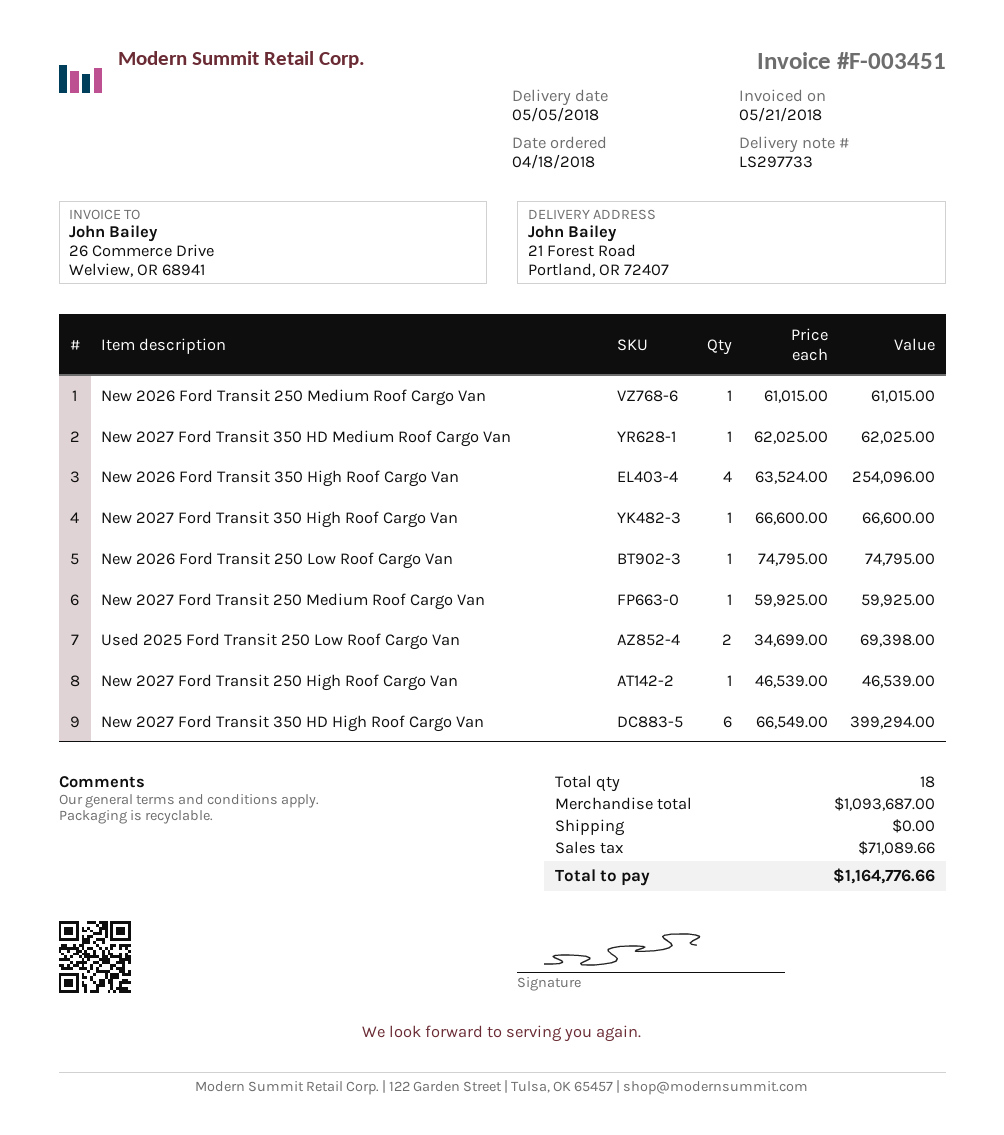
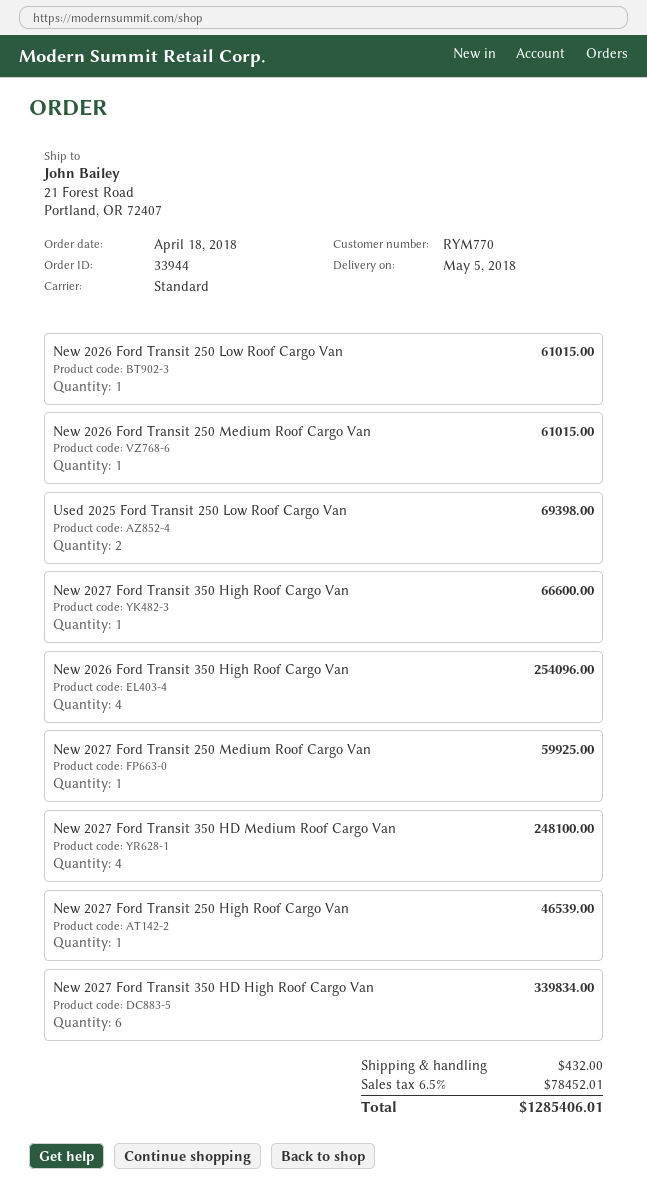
New 2027 Ford Transit 350 HD Medium Roof Cargo Van: 1 for 62025.00 -> 4 for 248100.00
New 2026 Ford Transit 250 Low Roof Cargo Van: 1 for 74795.00 -> 1 for 61015.00
New 2027 Ford Transit 350 HD High Roof Cargo Van: 6 for 399294.00 -> 6 for 339834.00
shipping: 0.00 -> 432.00
tax: 71089.66 -> 78452.01
total: 1164776.66 -> 1285406.01

